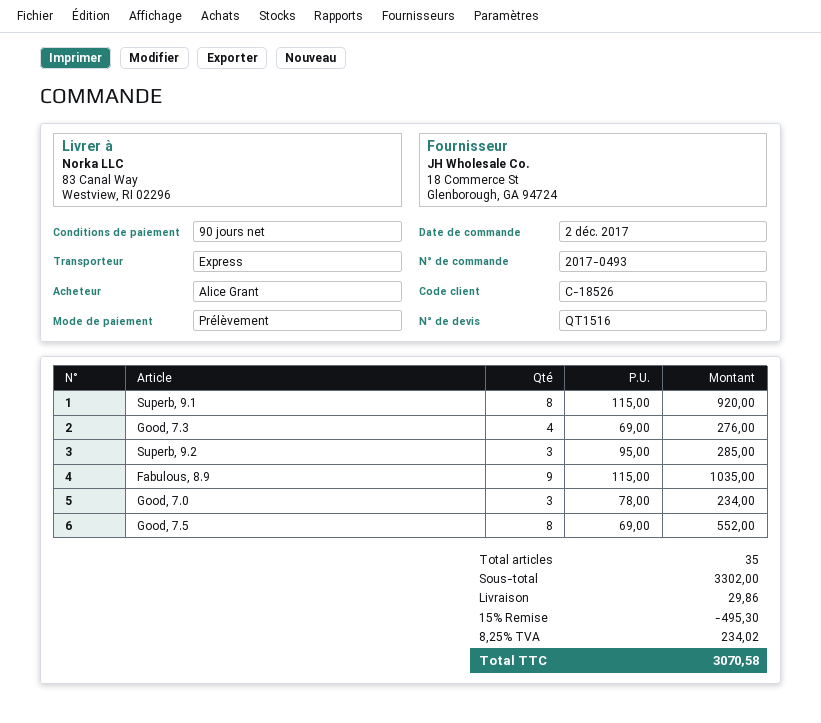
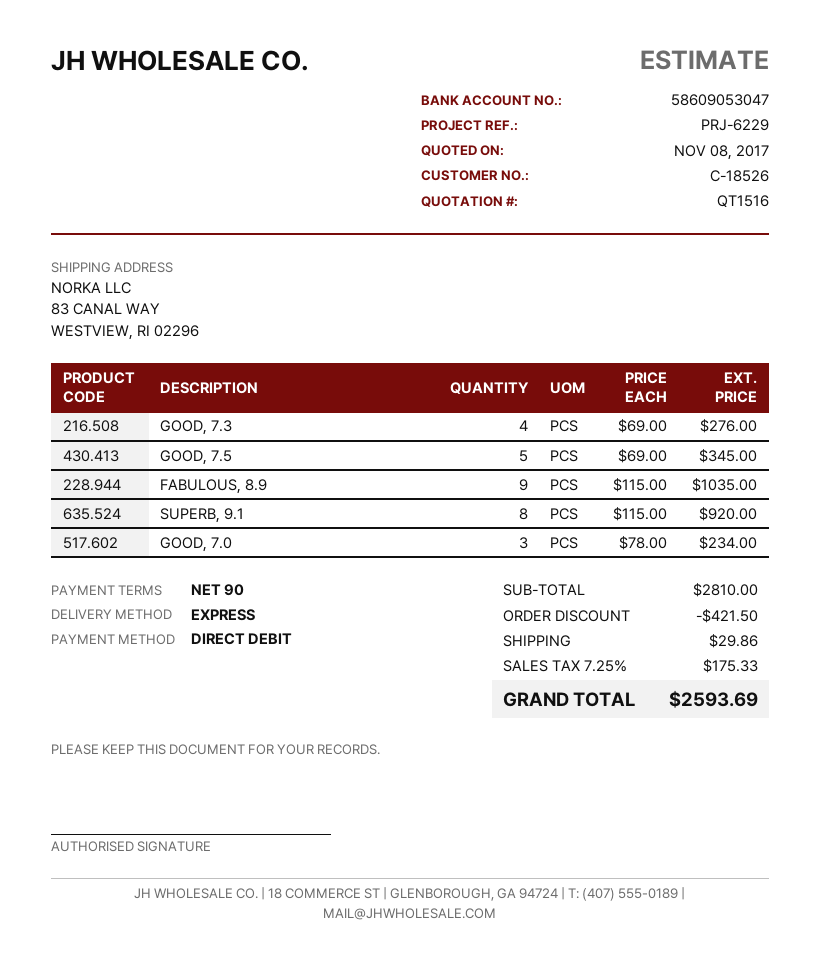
Superb, 9.2: 3 x 95.00 = 285.00 -> none
Good, 7.5: 8 x 69.00 = 552.00 -> 5 x 69.00 = 345.00
subtotal: 3302.00 -> 2810.00
discount: 495.30 -> 421.50
tax: 8.25% = 234.02 -> 7.25% = 175.33
total: 3070.58 -> 2593.69

